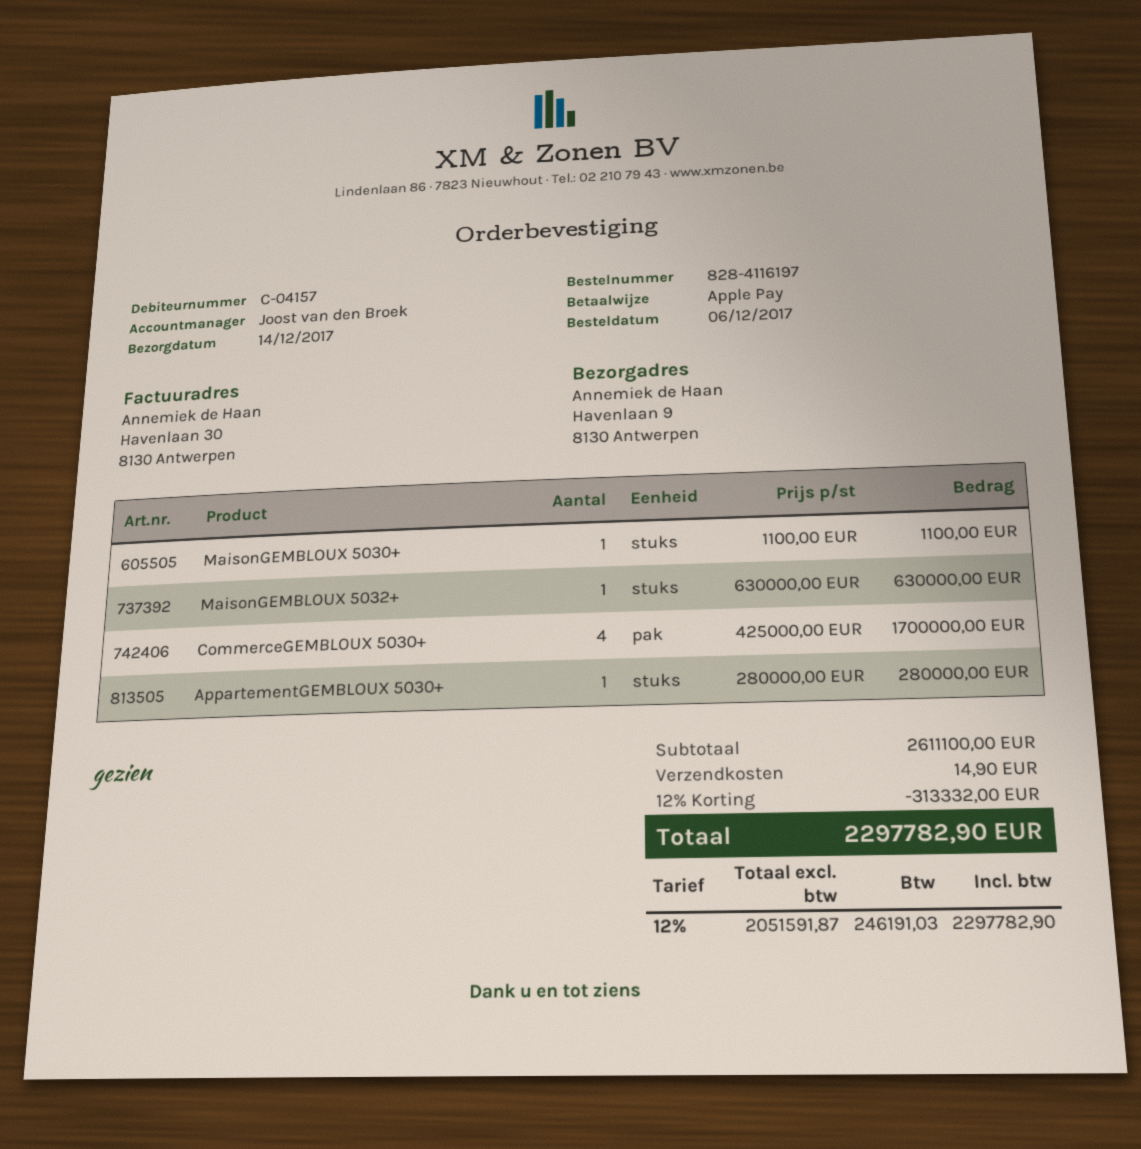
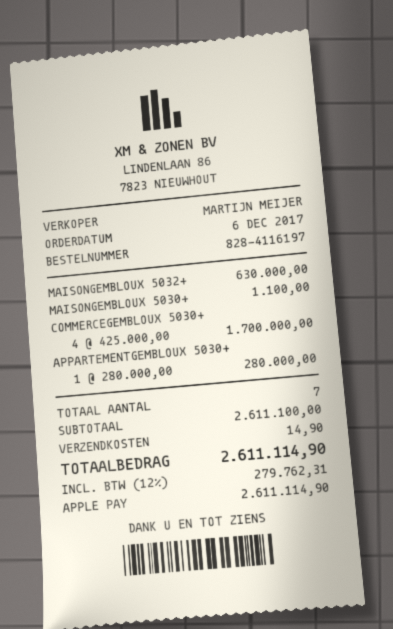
sales rep: Joost van den Broek -> MARTIJN MEIJER
discount: 12% = 313332.00 -> none
tax: 12% = 246191.03 -> 12% = 279762.31
total: 2297782.90 -> 2611114.90

